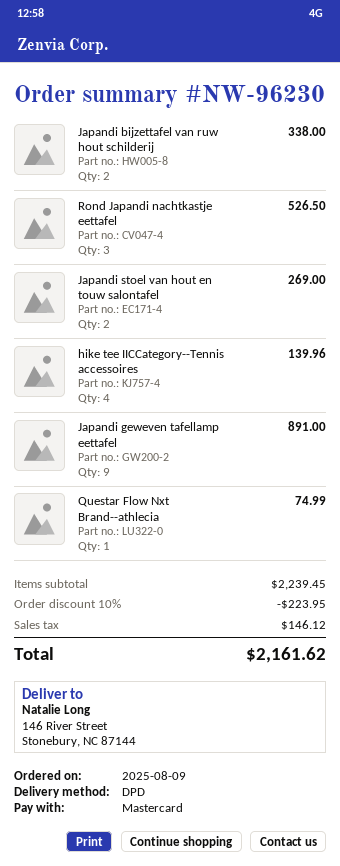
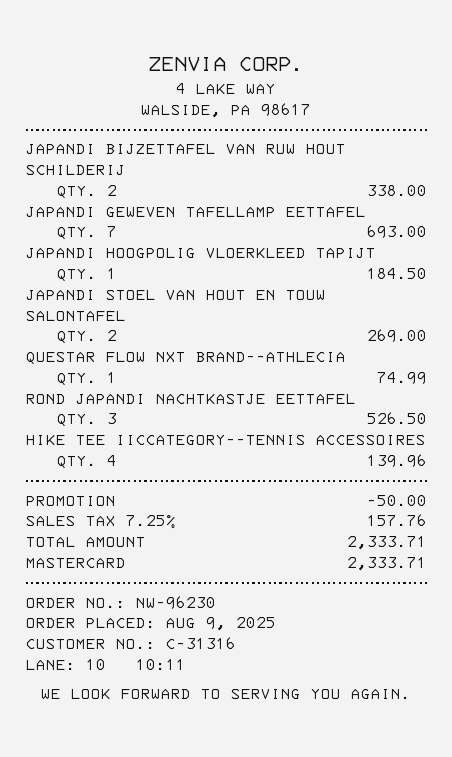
Japandi geweven tafellamp eettafel: 9 for 891.00 -> 7 for 693.00
JAPANDI HOOGPOLIG VLOERKLEED TAPIJT: none -> 1 for 184.50
discount: 223.95 -> 50.00
tax: 146.12 -> 157.76
total: 2161.62 -> 2333.71

